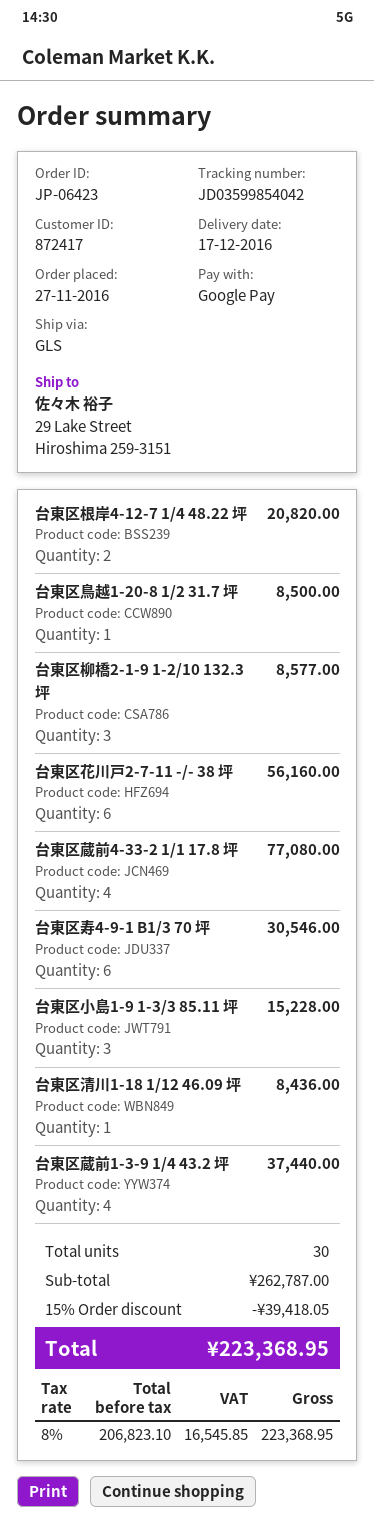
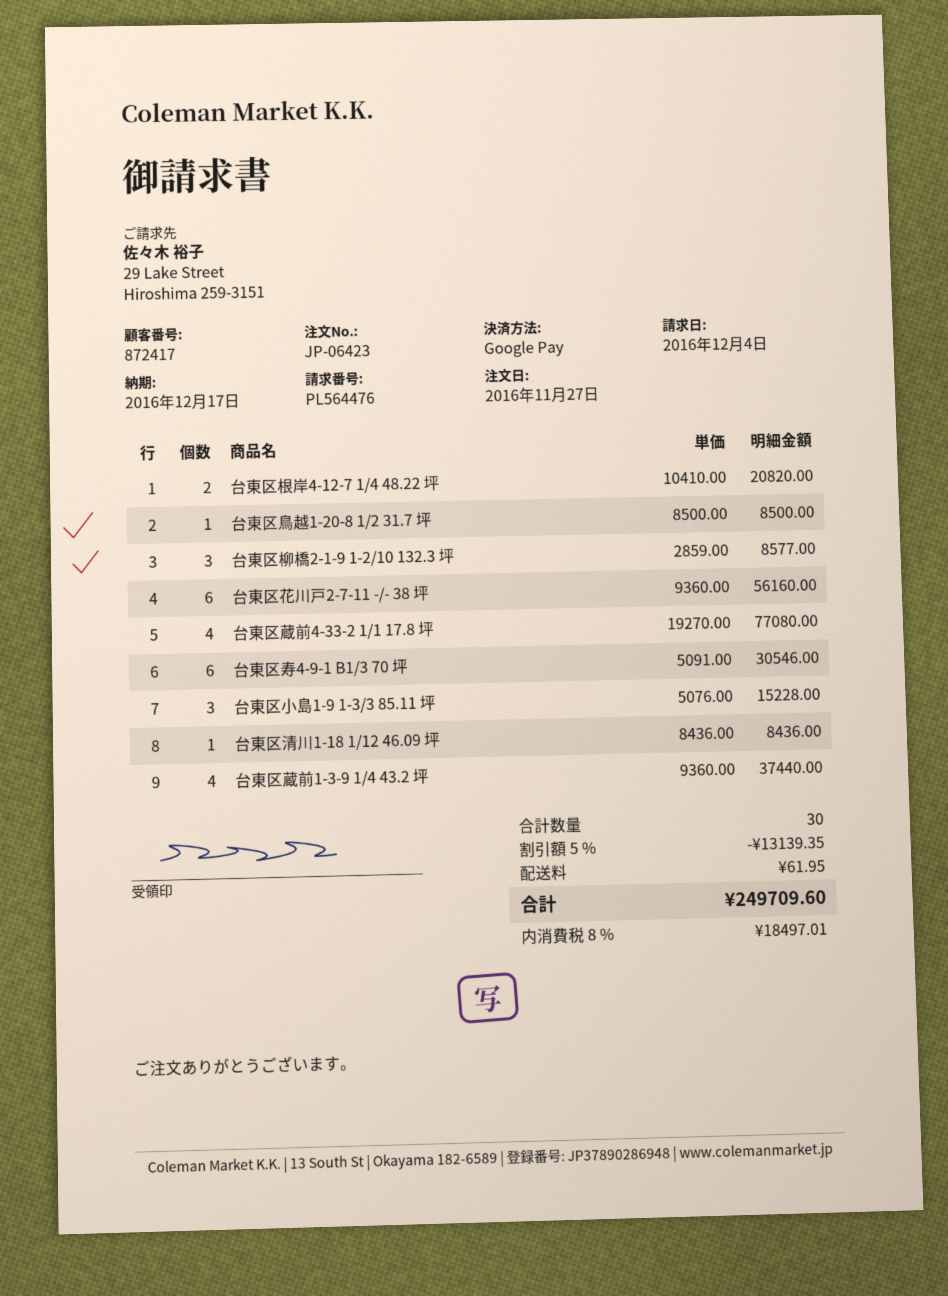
discount: 15% = 39418.05 -> 5% = 13139.35
shipping: none -> 61.95
tax: 8% = 16545.85 -> 8% = 18497.01
total: 223368.95 -> 249709.60

